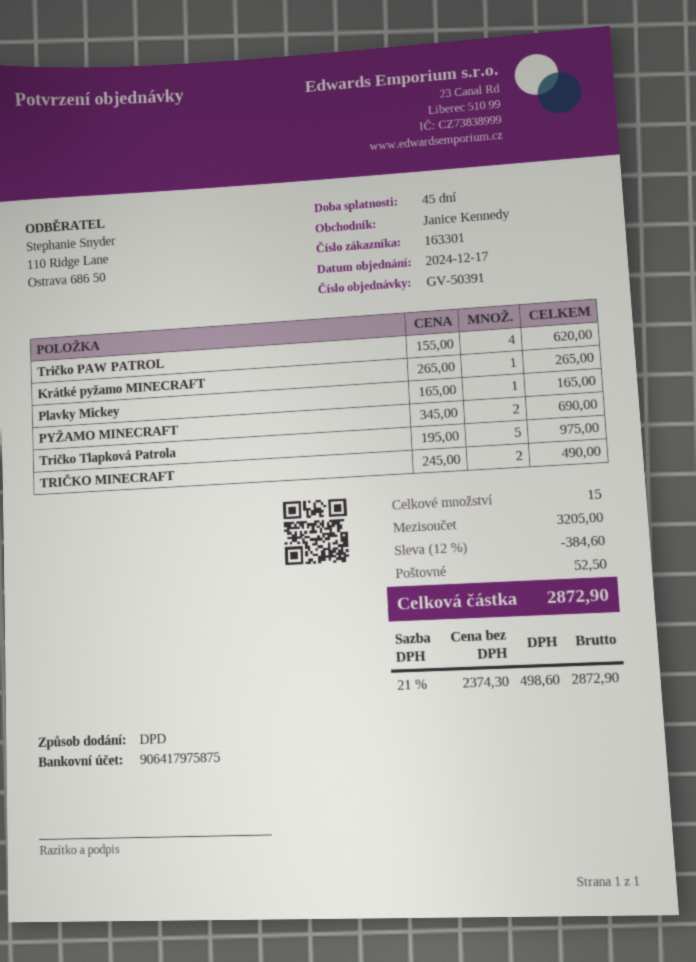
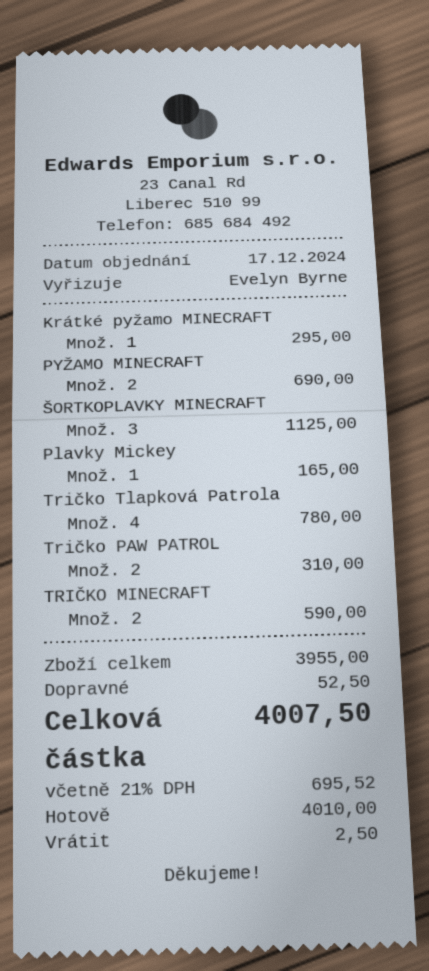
sales rep: Janice Kennedy -> Evelyn Byrne
Tričko PAW PATROL: 4 for 620.00 -> 2 for 310.00
Krátké pyžamo MINECRAFT: 1 for 265.00 -> 1 for 295.00
Tričko Tlapková Patrola: 5 for 975.00 -> 4 for 780.00
TRIČKO MINECRAFT: 2 for 490.00 -> 2 for 590.00
ŠORTKOPLAVKY MINECRAFT: none -> 3 for 1125.00
subtotal: 3205.00 -> 3955.00
discount: 12% = 384.60 -> none
tax: 21% = 498.60 -> 21% = 695.52
total: 2872.90 -> 4007.50

